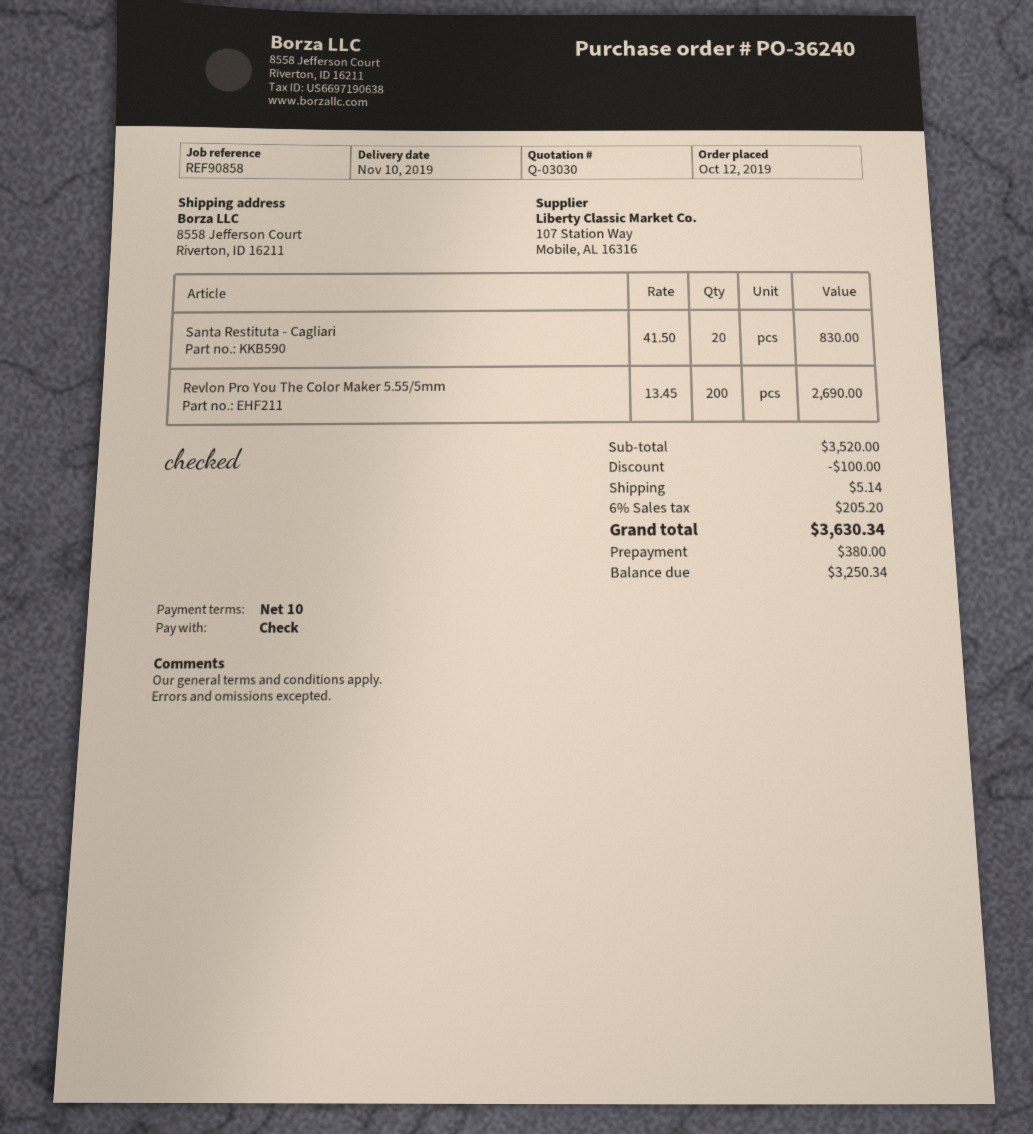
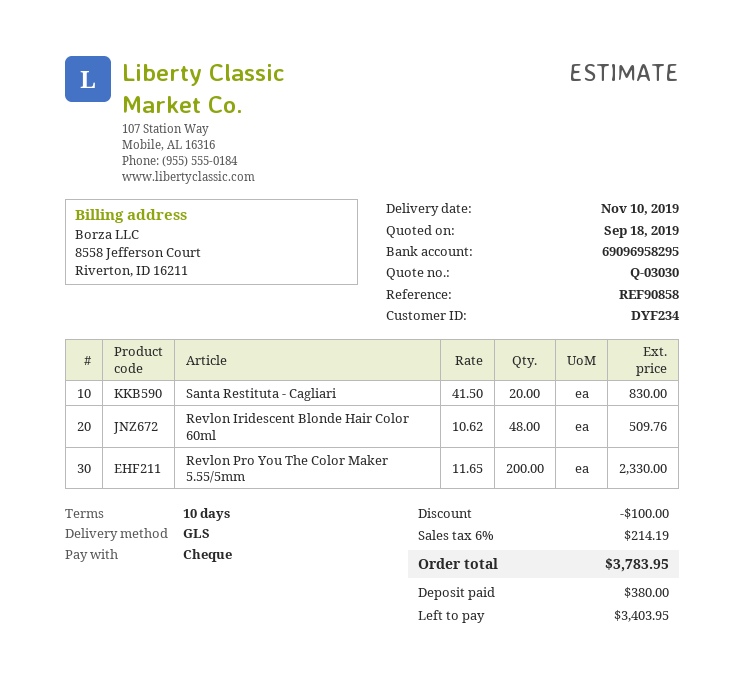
Revlon Pro You The Color Maker 5.55/5mm: 200 x 13.45 = 2690.00 -> 200 x 11.65 = 2330.00
Revlon Iridescent Blonde Hair Color 60ml: none -> 48 x 10.62 = 509.76
shipping: 5.14 -> none
tax: 6% = 205.20 -> 6% = 214.19
total: 3630.34 -> 3783.95
balance: 3250.34 -> 3403.95

